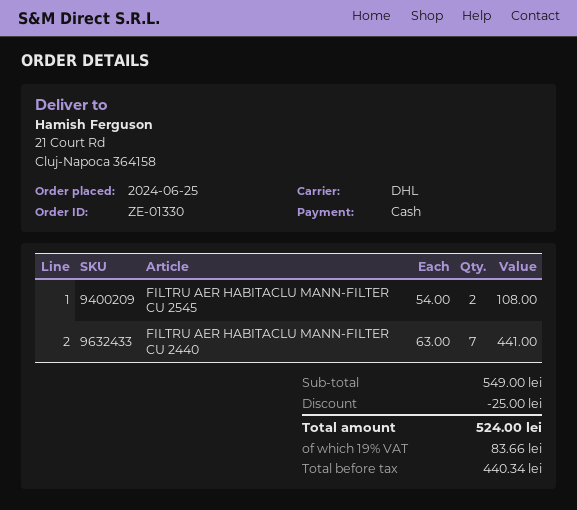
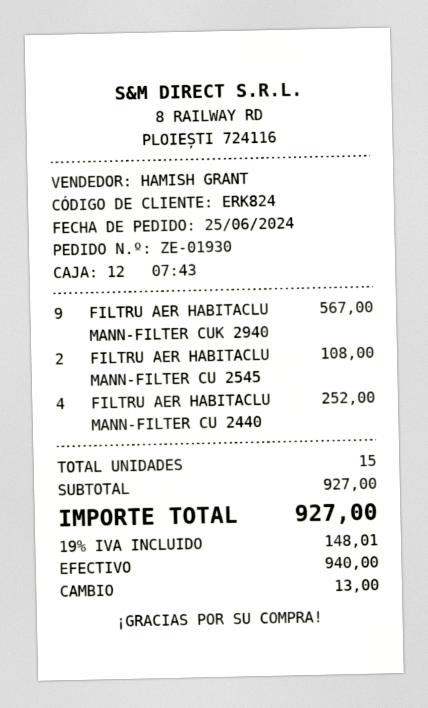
order number: ZE-01330 -> ZE-01930
FILTRU AER HABITACLU MANN-FILTER CU 2440: 7 for 441.00 -> 4 for 252.00
FILTRU AER HABITACLU MANN-FILTER CUK 2940: none -> 9 for 567.00
subtotal: 549.00 -> 927.00
discount: 25.00 -> none
tax: 19% = 83.66 -> 19% = 148.01
total: 524.00 -> 927.00

